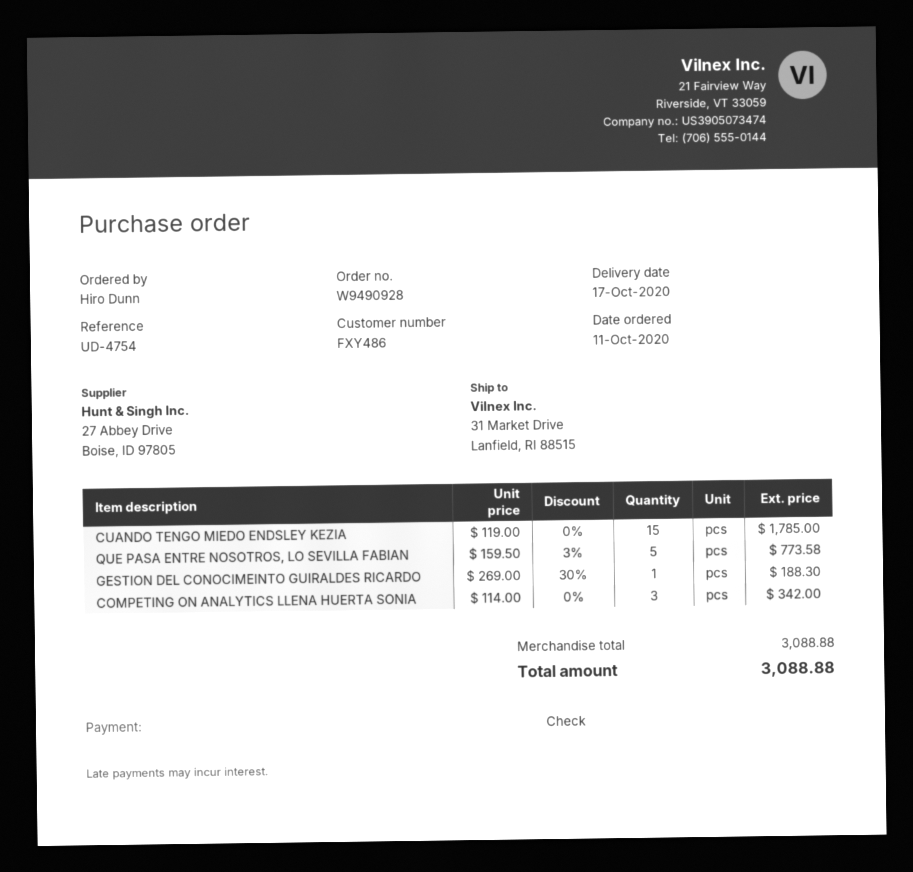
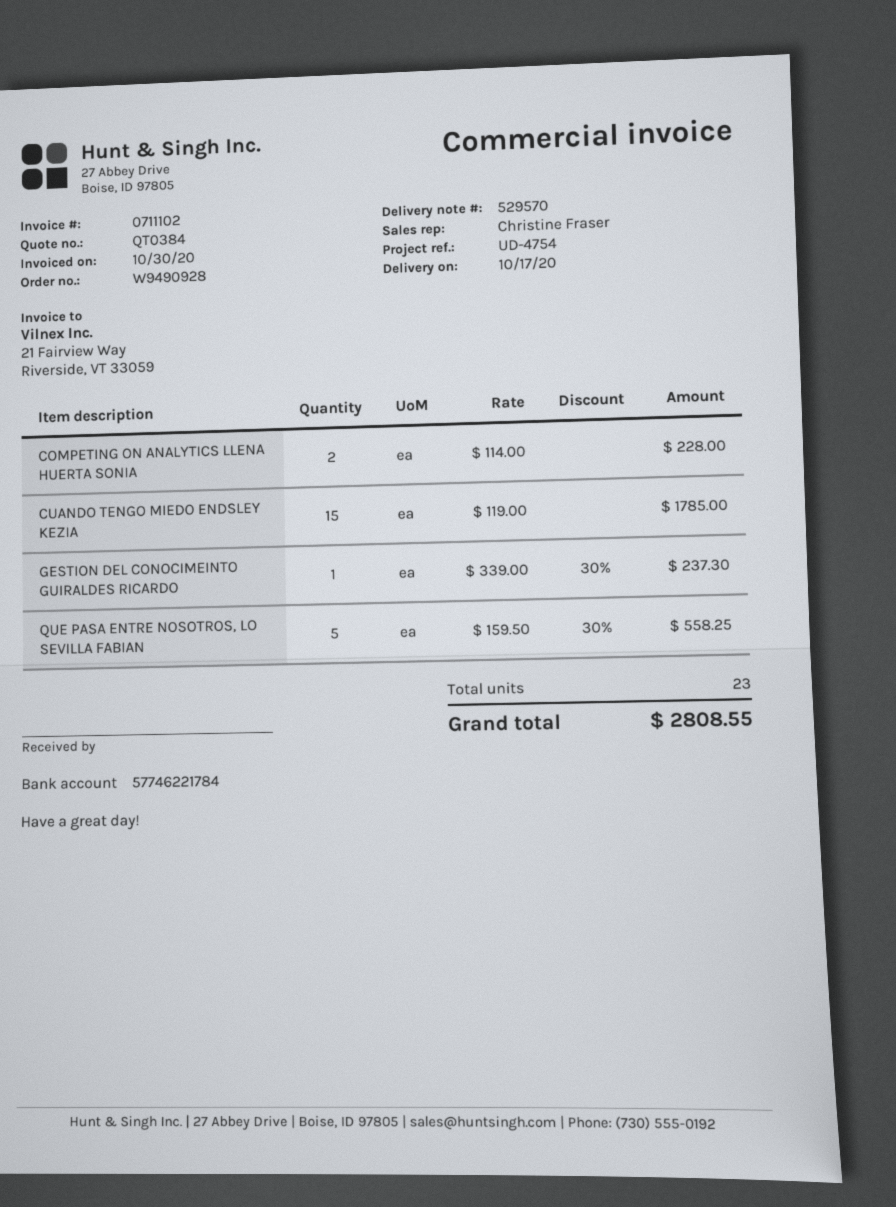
QUE PASA ENTRE NOSOTROS, LO SEVILLA FABIAN: 5 x 159.50 - 3% = 773.58 -> 5 x 159.50 - 30% = 558.25
GESTION DEL CONOCIMEINTO GUIRALDES RICARDO: 1 x 269.00 - 30% = 188.30 -> 1 x 339.00 - 30% = 237.30
COMPETING ON ANALYTICS LLENA HUERTA SONIA: 3 x 114.00 = 342.00 -> 2 x 114.00 = 228.00
total: 3088.88 -> 2808.55

